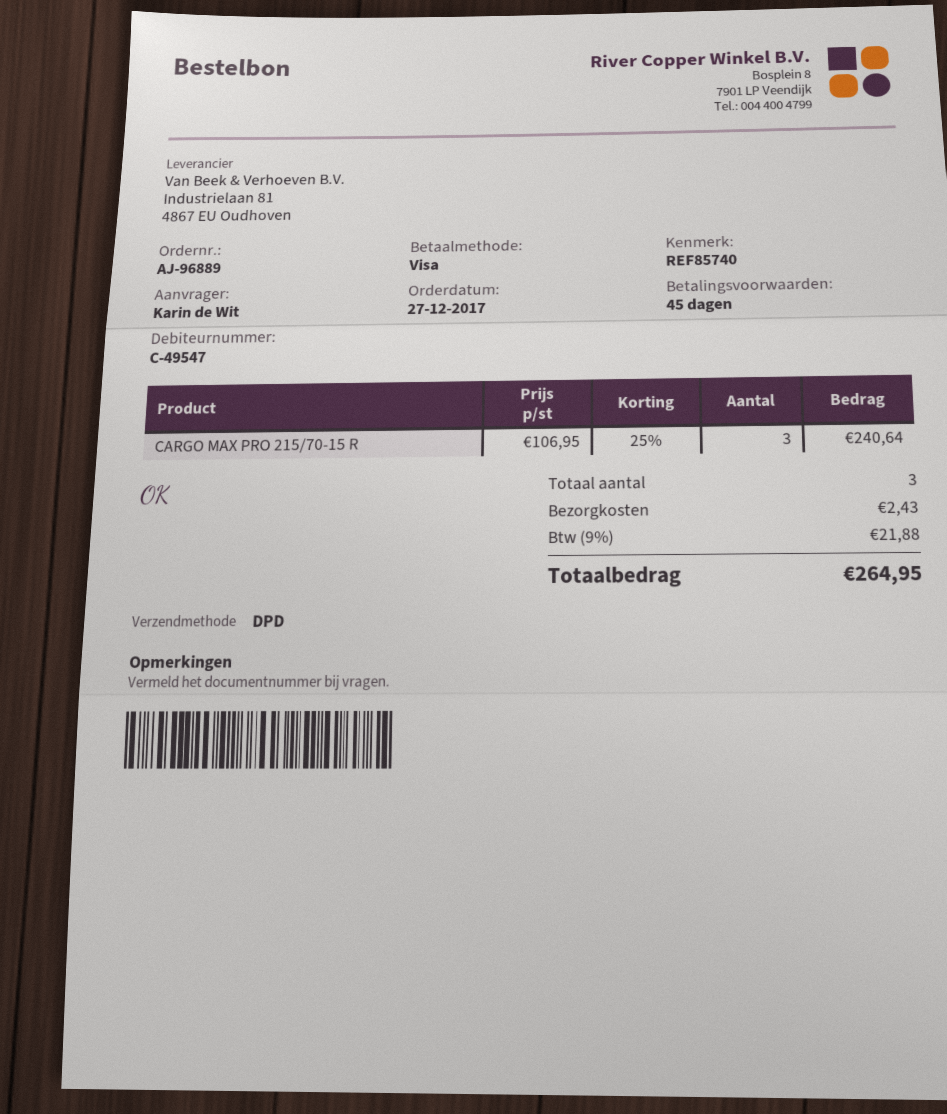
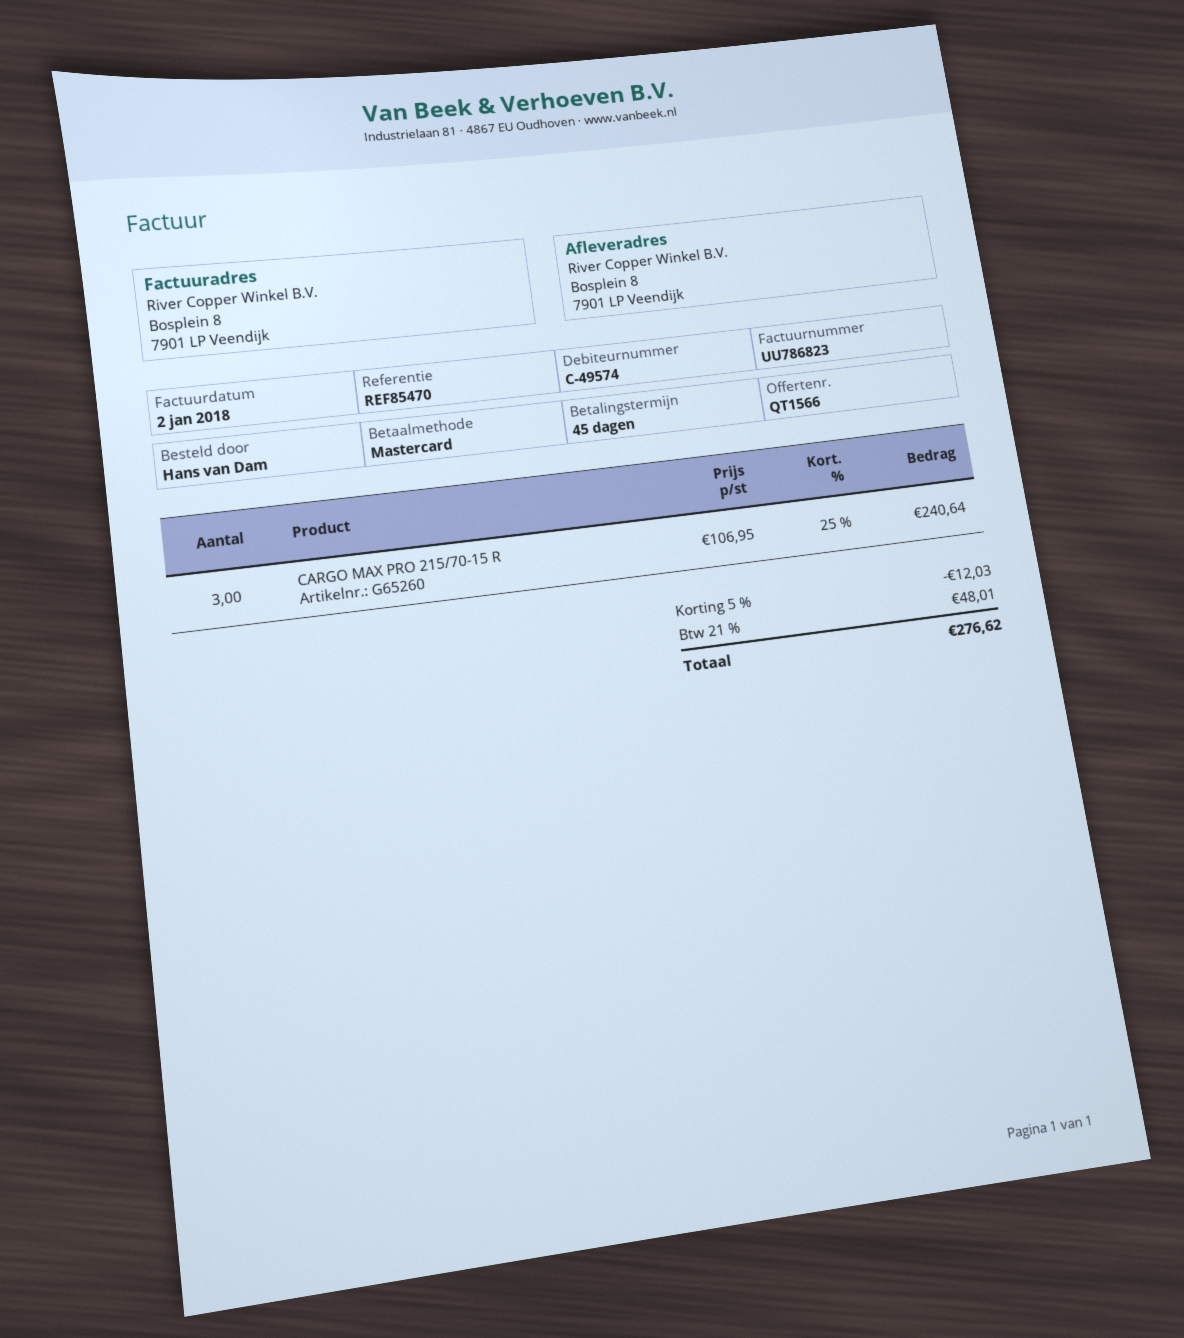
customer number: C-49547 -> C-49574
reference: REF85740 -> REF85470
ordered by: Karin de Wit -> Hans van Dam
payment method: Visa -> Mastercard
discount: none -> 5% = 12.03
shipping: 2.43 -> none
tax: 9% = 21.88 -> 21% = 48.01
total: 264.95 -> 276.62

